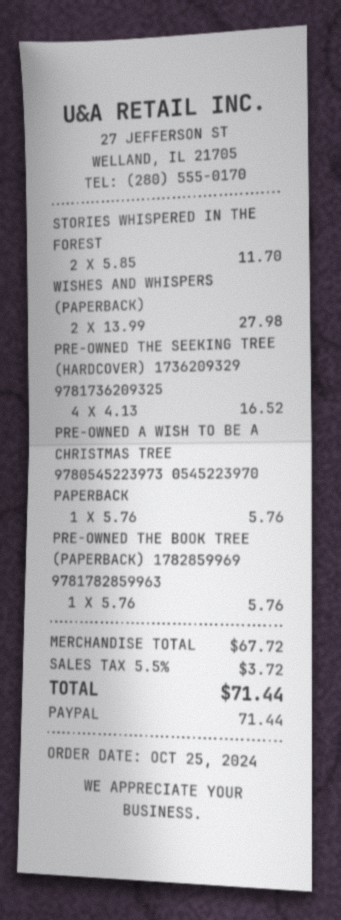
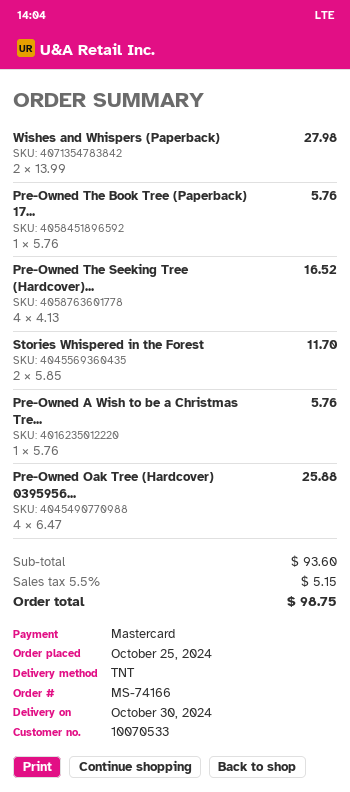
payment method: PayPal -> Mastercard
Pre-Owned Oak Tree (Hardcover) 0395956...: none -> 4 x 6.47 = 25.88
subtotal: 67.72 -> 93.60
tax: 5.5% = 3.72 -> 5.5% = 5.15
total: 71.44 -> 98.75

